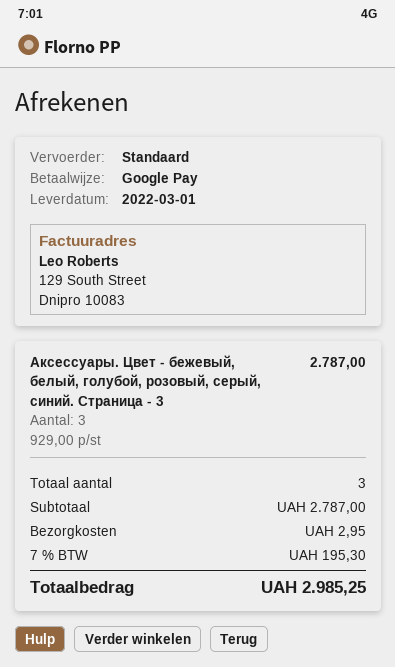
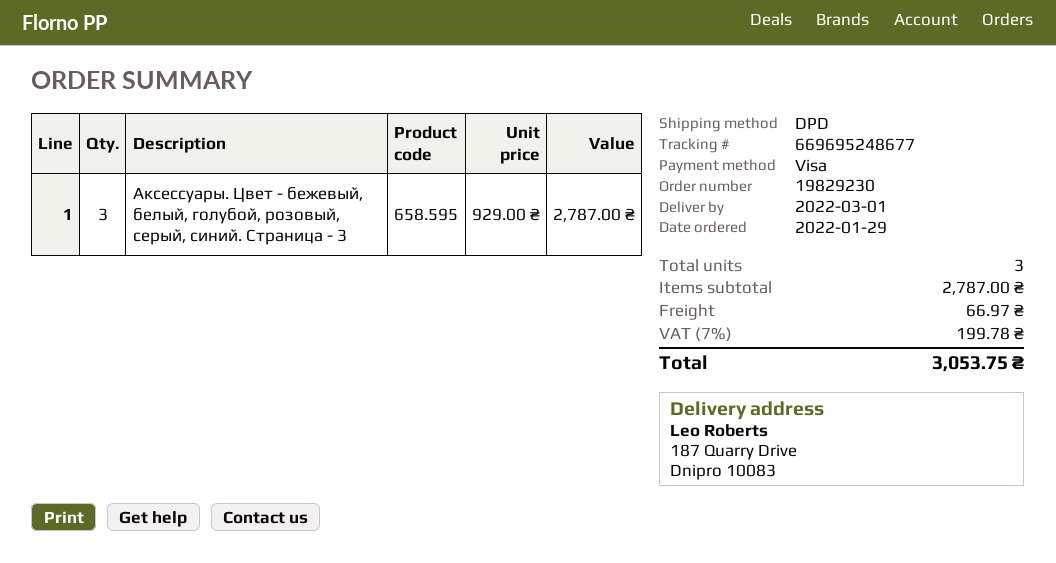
payment method: Google Pay -> Visa
shipping method: standard -> DPD
shipping: 2.95 -> 66.97
tax: 7% = 195.30 -> 7% = 199.78
total: 2985.25 -> 3053.75

